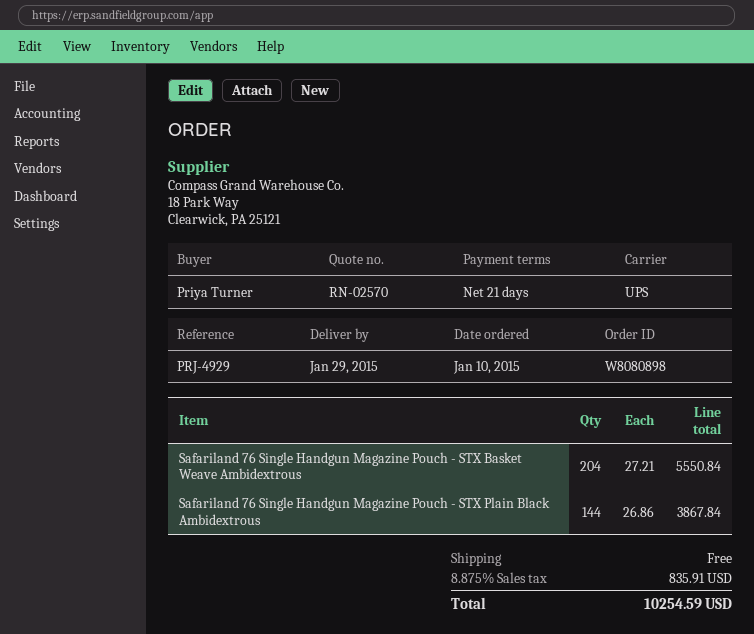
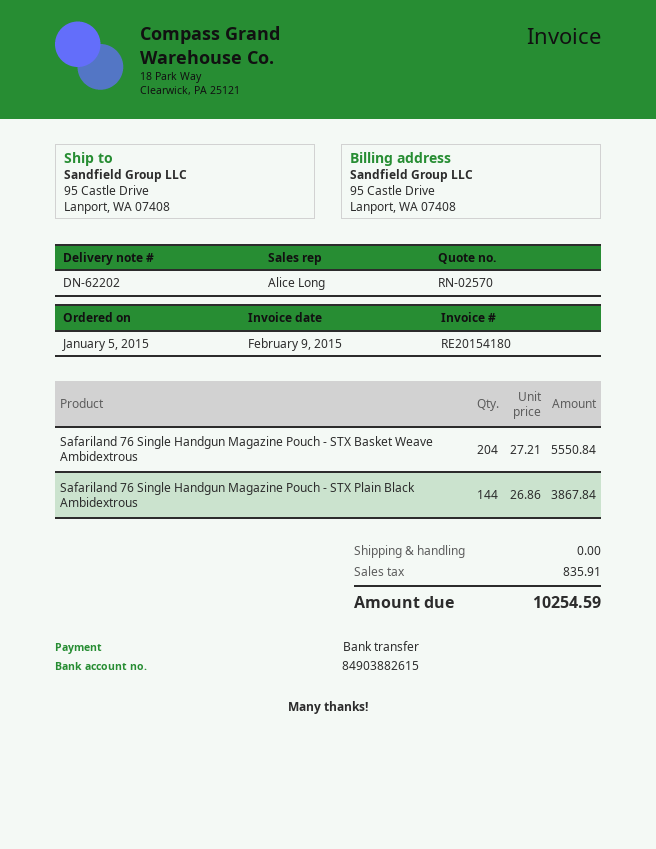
order date: 2015-01-10 -> 2015-01-05

